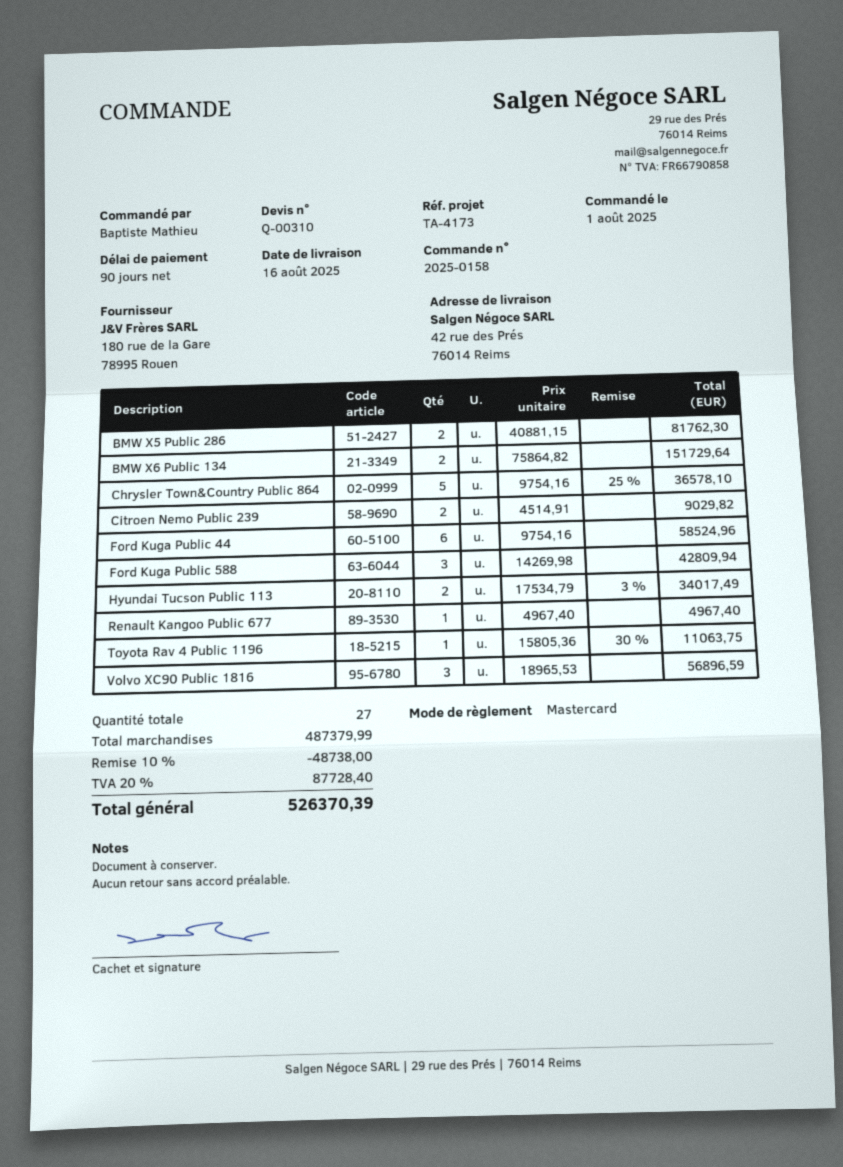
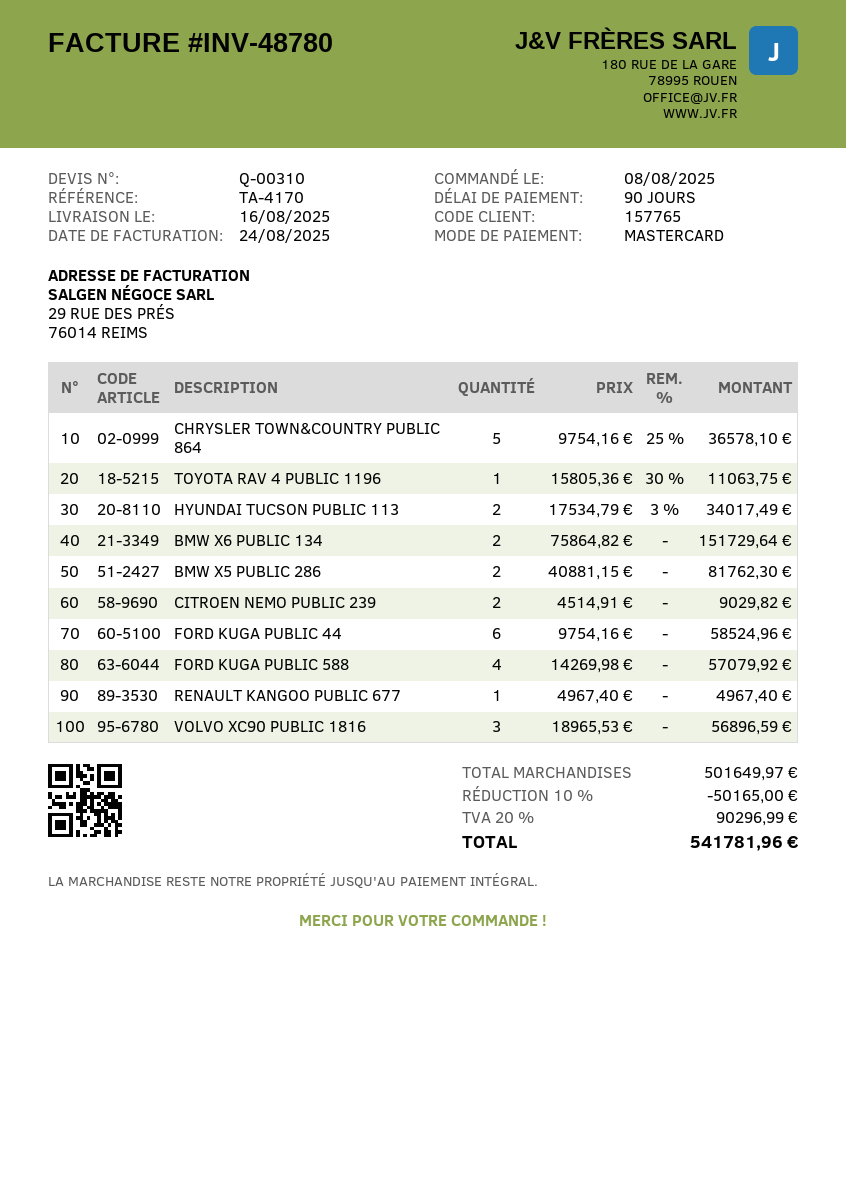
order date: 2025-08-01 -> 2025-08-08
reference: TA-4173 -> TA-4170
Ford Kuga Public 588: 3 x 14269.98 = 42809.94 -> 4 x 14269.98 = 57079.92
subtotal: 487379.99 -> 501649.97
discount: 10% = 48738.00 -> 10% = 50165.00
tax: 20% = 87728.40 -> 20% = 90296.99
total: 526370.39 -> 541781.96

